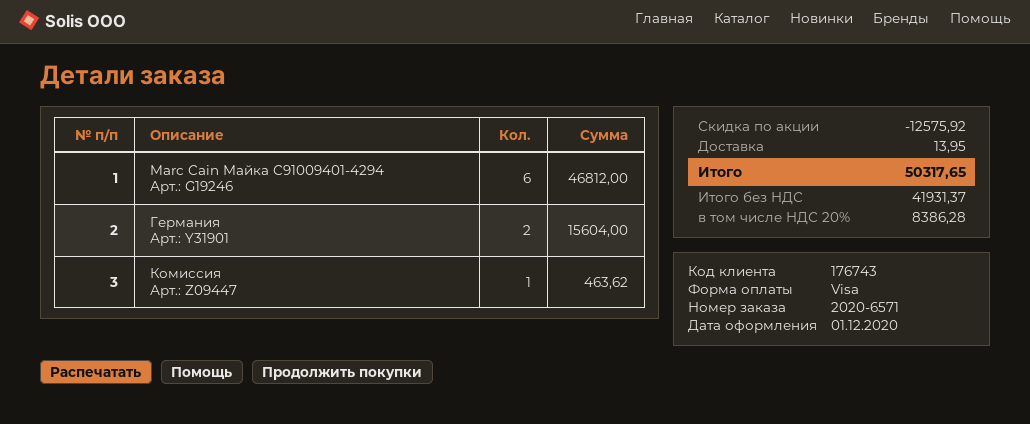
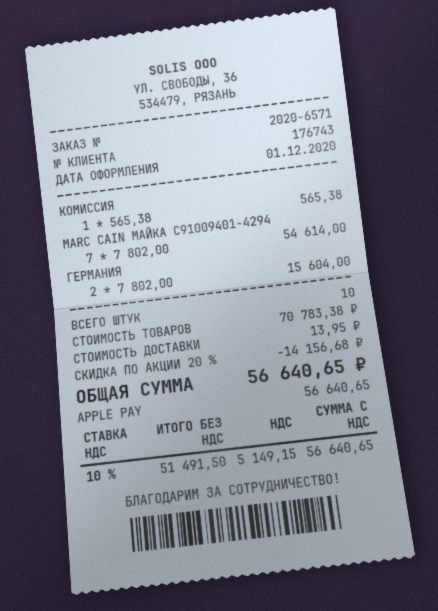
payment method: Visa -> Apple Pay
Marc Cain Майка C91009401-4294: 6 for 46812.00 -> 7 for 54614.00
Комиссия: 1 for 463.62 -> 1 for 565.38
discount: 12575.92 -> 14156.68
net: 41931.37 -> 51491.50
tax: 20% = 8386.28 -> 10% = 5149.15
total: 50317.65 -> 56640.65

